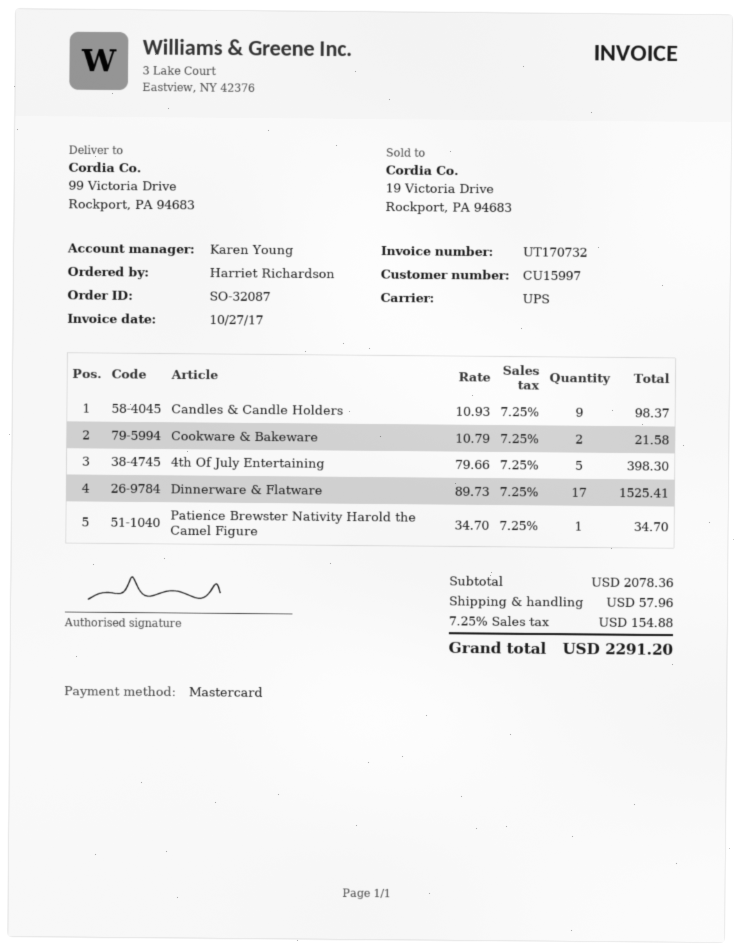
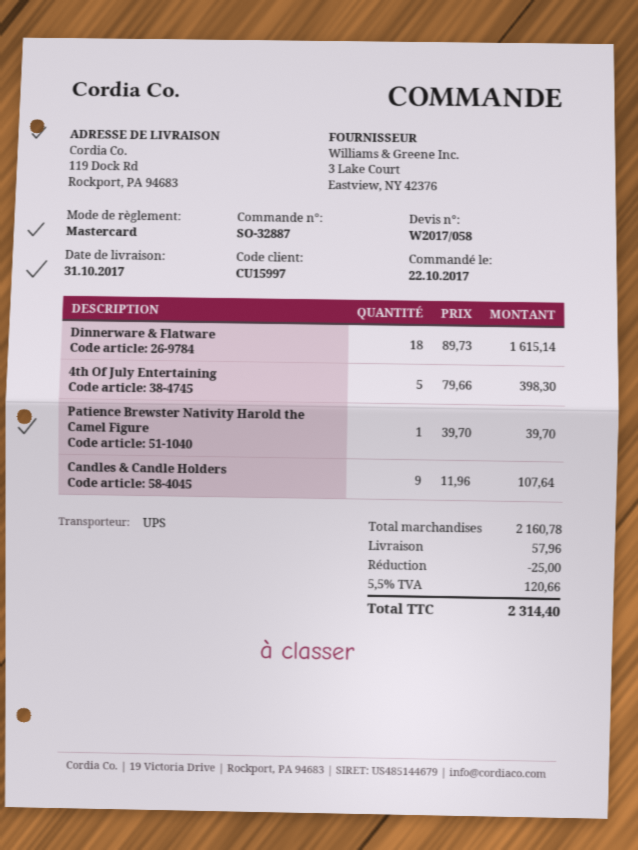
order number: SO-32087 -> SO-32887
ship to: 99 Victoria Drive, Rockport, PA 94683 -> 119 Dock Rd, Rockport, PA 94683
Candles & Candle Holders: 9 x 10.93 = 98.37 -> 9 x 11.96 = 107.64
Cookware & Bakeware: 2 x 10.79 = 21.58 -> none
Dinnerware & Flatware: 17 x 89.73 = 1525.41 -> 18 x 89.73 = 1615.14
Patience Brewster Nativity Harold the Camel Figure: 1 x 34.70 = 34.70 -> 1 x 39.70 = 39.70
subtotal: 2078.36 -> 2160.78
discount: none -> 25.00
tax: 7.25% = 154.88 -> 5.5% = 120.66
total: 2291.20 -> 2314.40

